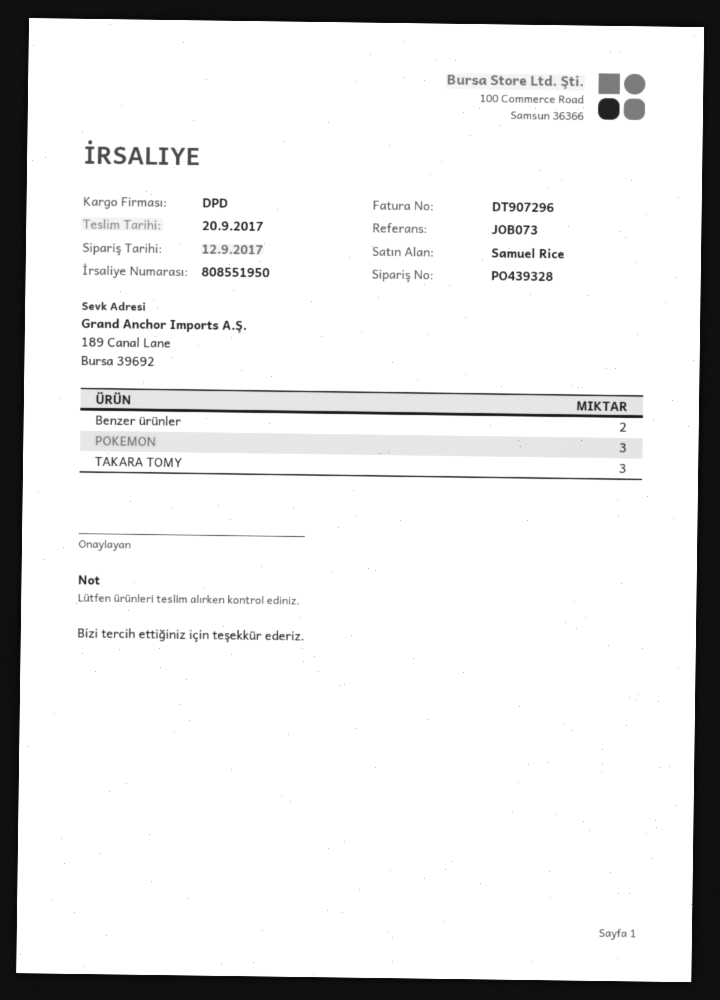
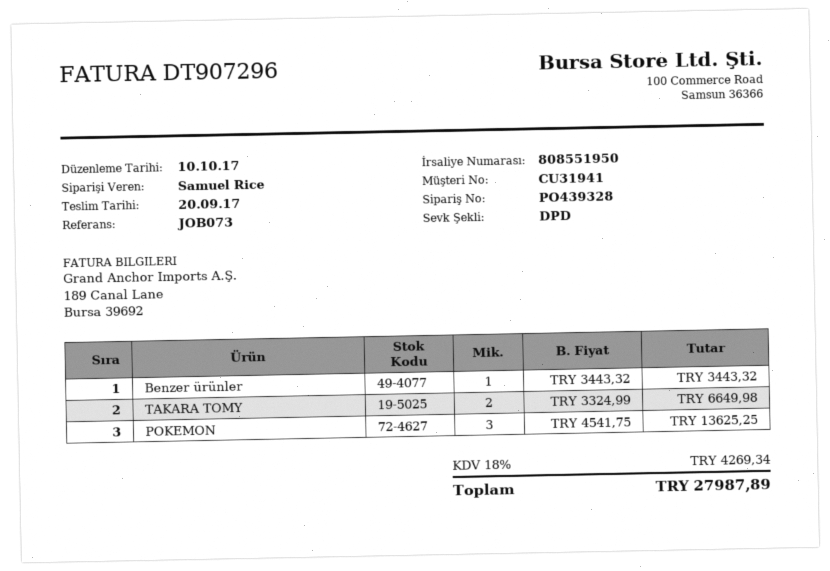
Benzer ürünler: 2 -> 1
TAKARA TOMY: 3 -> 2

